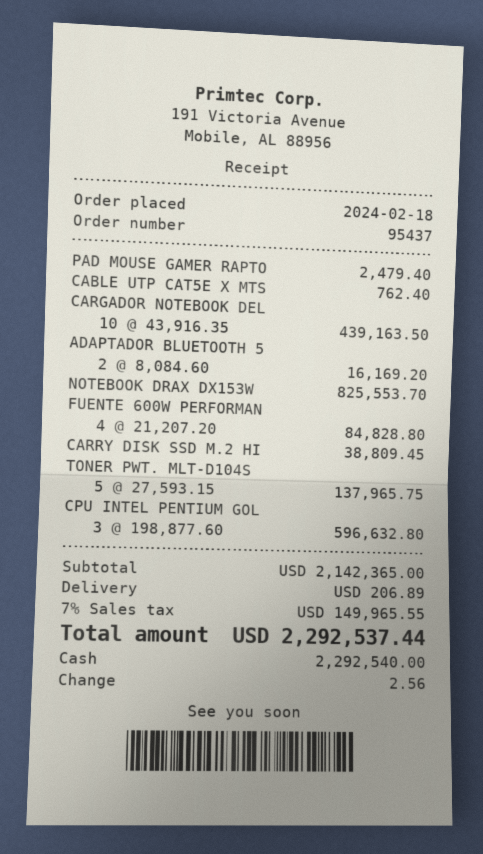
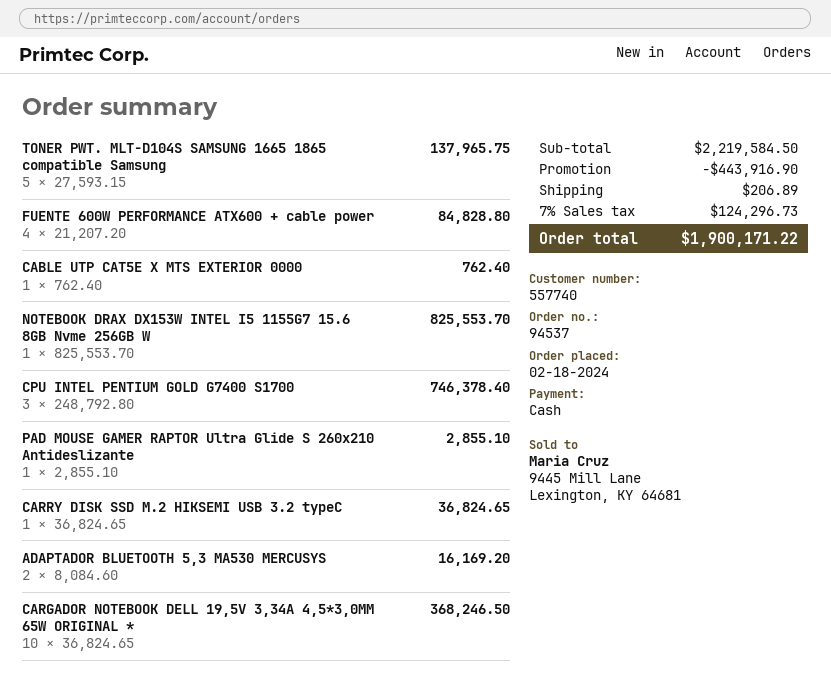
order number: 95437 -> 94537
PAD MOUSE GAMER RAPTO: 1 x 2479.40 = 2479.40 -> 1 x 2855.10 = 2855.10
CARGADOR NOTEBOOK DEL: 10 x 43916.35 = 439163.50 -> 10 x 36824.65 = 368246.50
CARRY DISK SSD M.2 HI: 1 x 38809.45 = 38809.45 -> 1 x 36824.65 = 36824.65
CPU INTEL PENTIUM GOL: 3 x 198877.60 = 596632.80 -> 3 x 248792.80 = 746378.40
subtotal: 2142365.00 -> 2219584.50
discount: none -> 443916.90
tax: 7% = 149965.55 -> 7% = 124296.73
total: 2292537.44 -> 1900171.22

